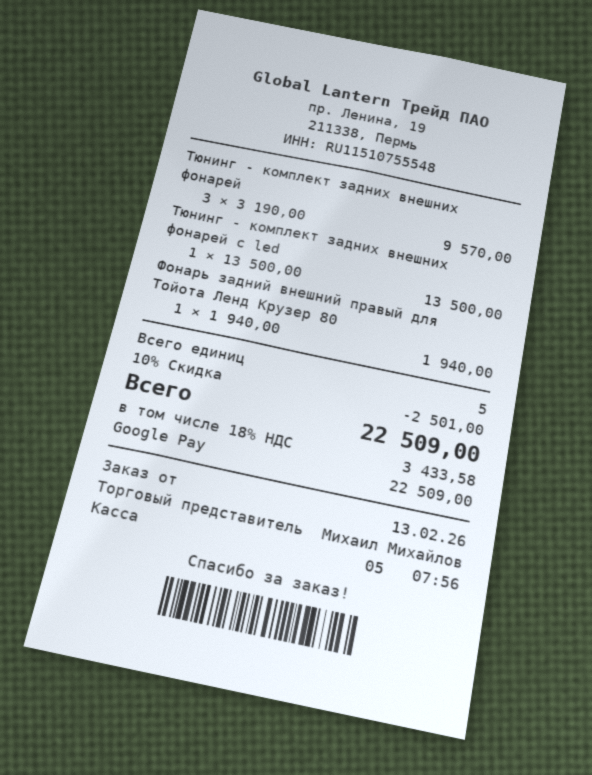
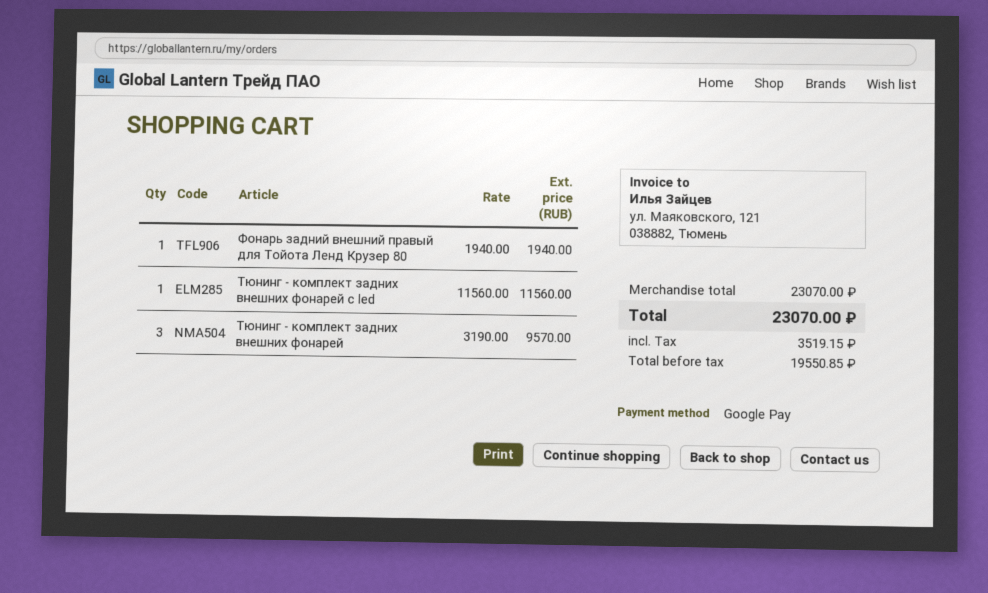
Тюнинг - комплект задних внешних фонарей с led: 1 x 13500.00 = 13500.00 -> 1 x 11560.00 = 11560.00
discount: 10% = 2501.00 -> none
tax: 3433.58 -> 3519.15
total: 22509.00 -> 23070.00

